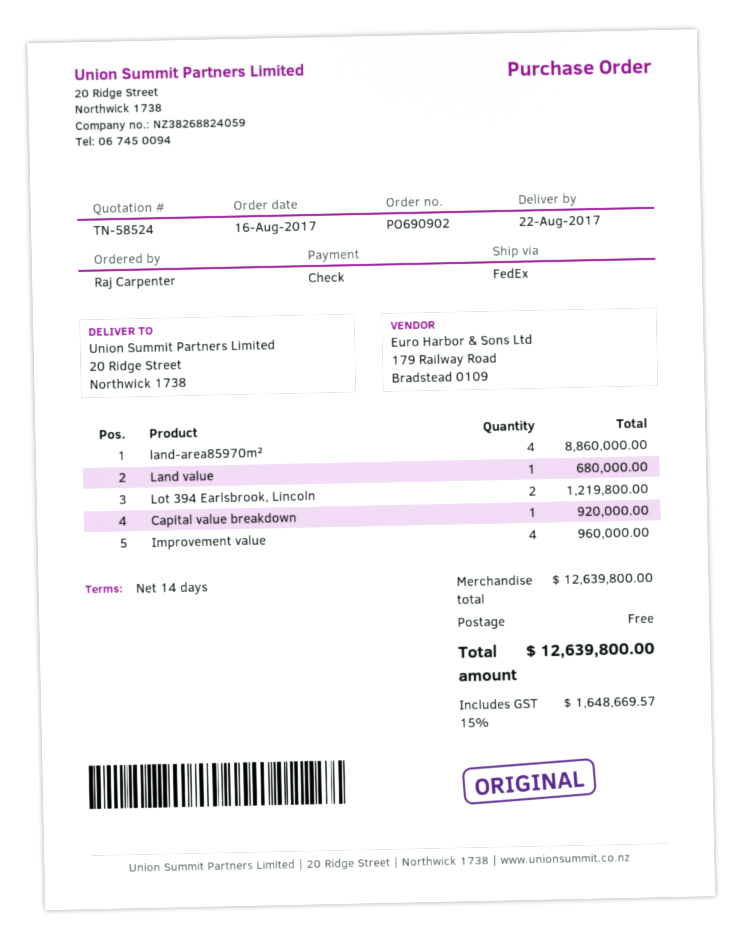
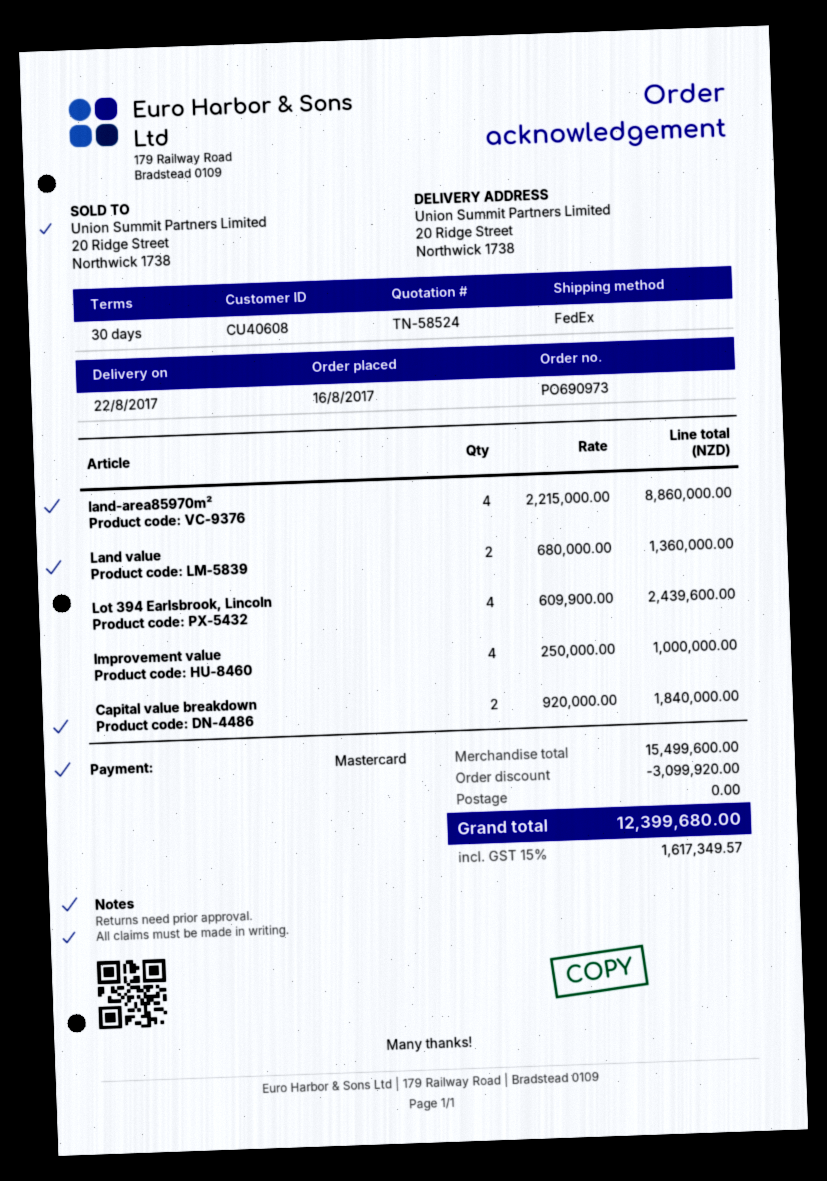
order number: PO690902 -> PO690973
payment terms: 14 days -> 30 days
payment method: cheque -> Mastercard
Land value: 1 for 680000.00 -> 2 for 1360000.00
Lot 394 Earlsbrook, Lincoln: 2 for 1219800.00 -> 4 for 2439600.00
Capital value breakdown: 1 for 920000.00 -> 2 for 1840000.00
Improvement value: 4 for 960000.00 -> 4 for 1000000.00
subtotal: 12639800.00 -> 15499600.00
discount: none -> 3099920.00
tax: 15% = 1648669.57 -> 15% = 1617349.57
total: 12639800.00 -> 12399680.00

